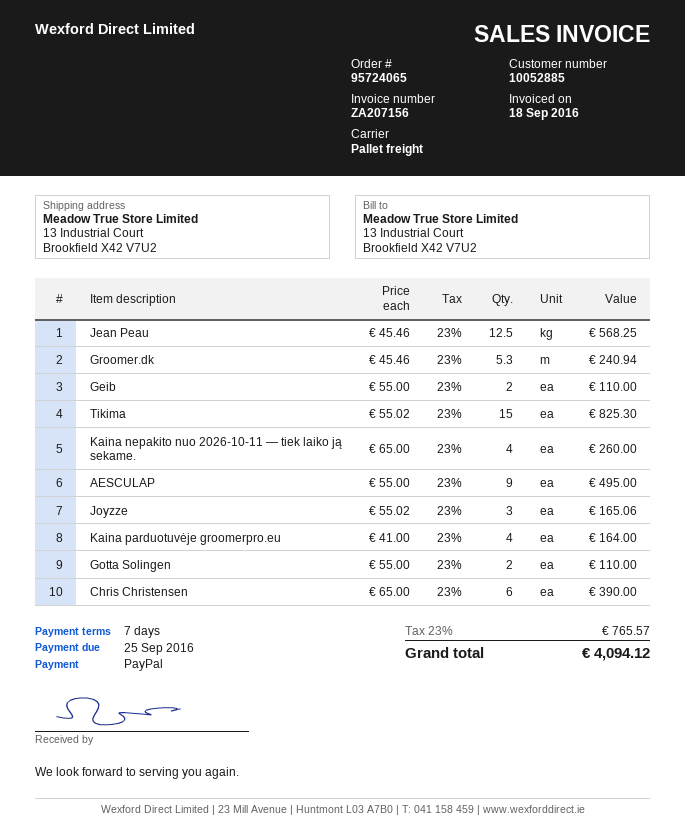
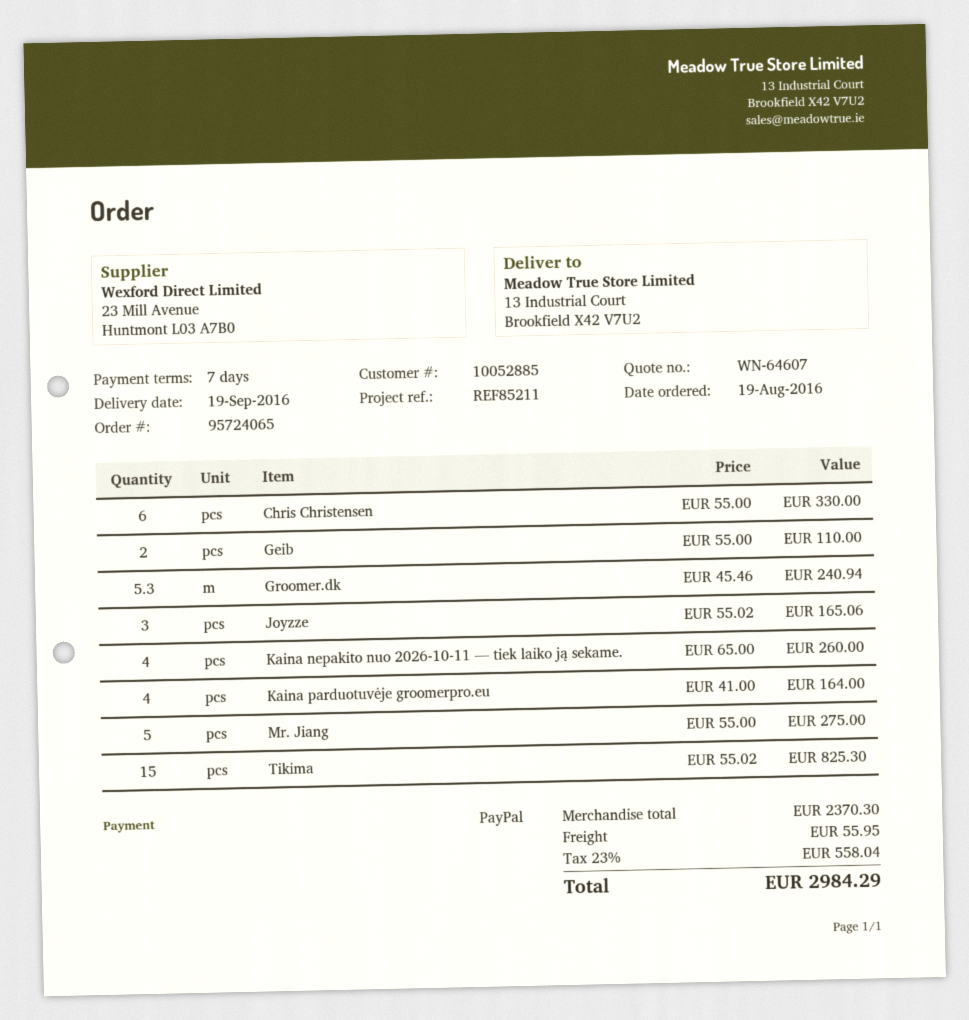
Jean Peau: 12.5 x 45.46 = 568.25 -> none
AESCULAP: 9 x 55.00 = 495.00 -> none
Gotta Solingen: 2 x 55.00 = 110.00 -> none
Chris Christensen: 6 x 65.00 = 390.00 -> 6 x 55.00 = 330.00
Mr. Jiang: none -> 5 x 55.00 = 275.00
shipping: none -> 55.95
tax: 23% = 765.57 -> 23% = 558.04
total: 4094.12 -> 2984.29

